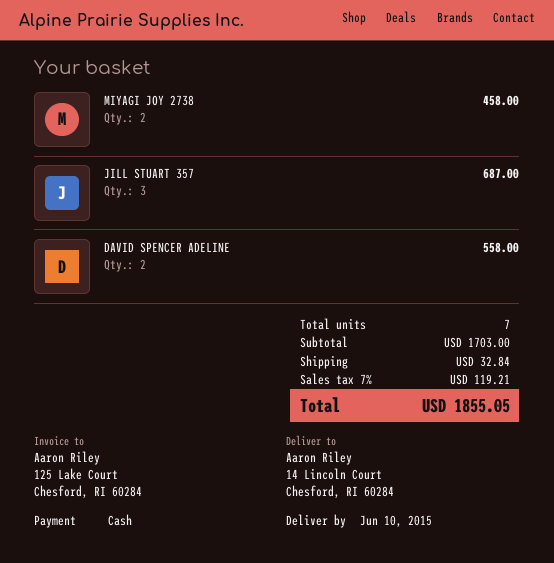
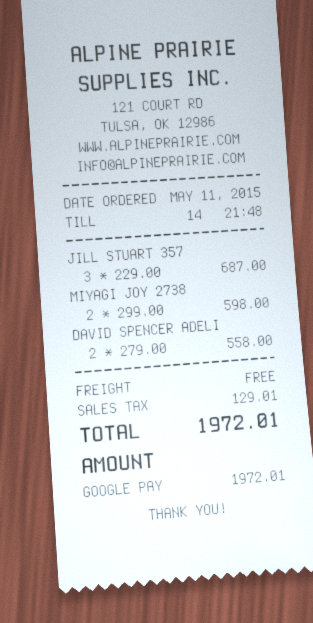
payment method: cash -> Google Pay
MIYAGI JOY 2738: 2 for 458.00 -> 2 for 598.00
shipping: 32.84 -> 0.00
tax: 119.21 -> 129.01
total: 1855.05 -> 1972.01

